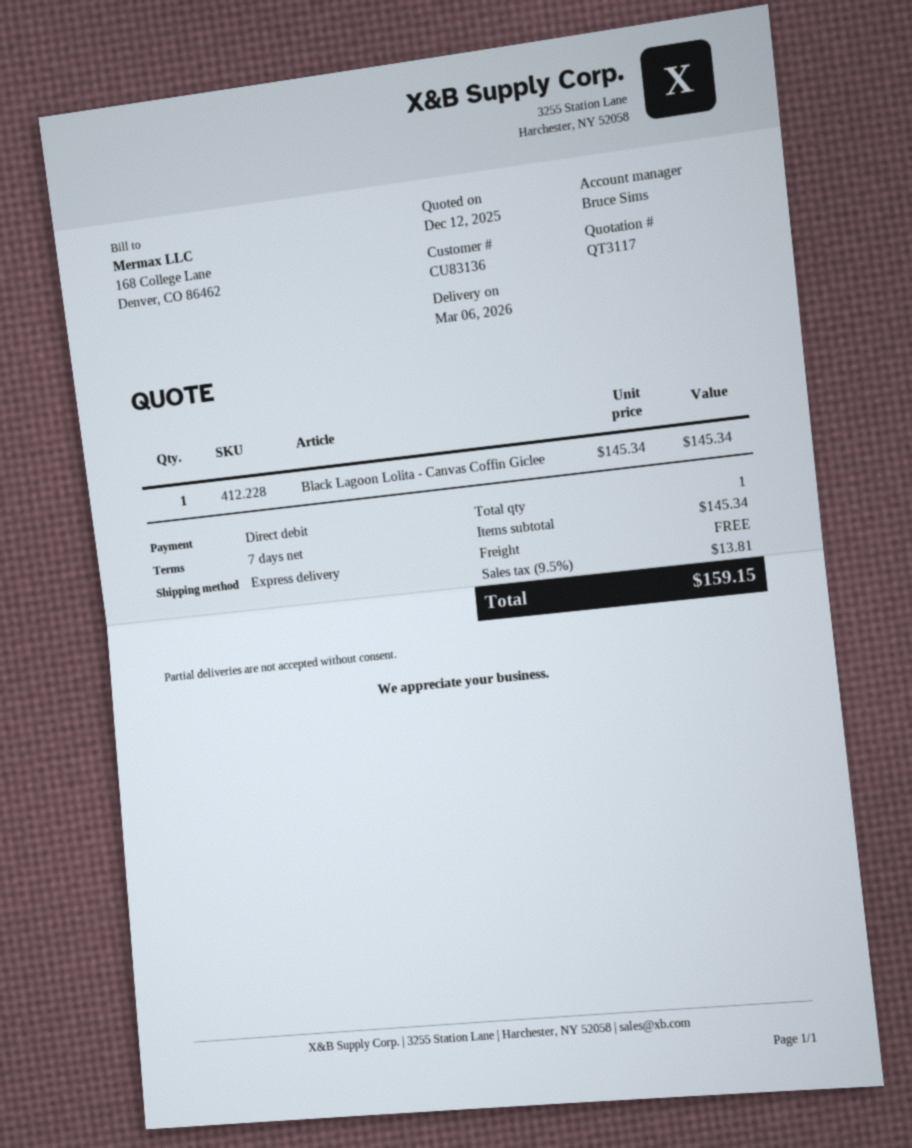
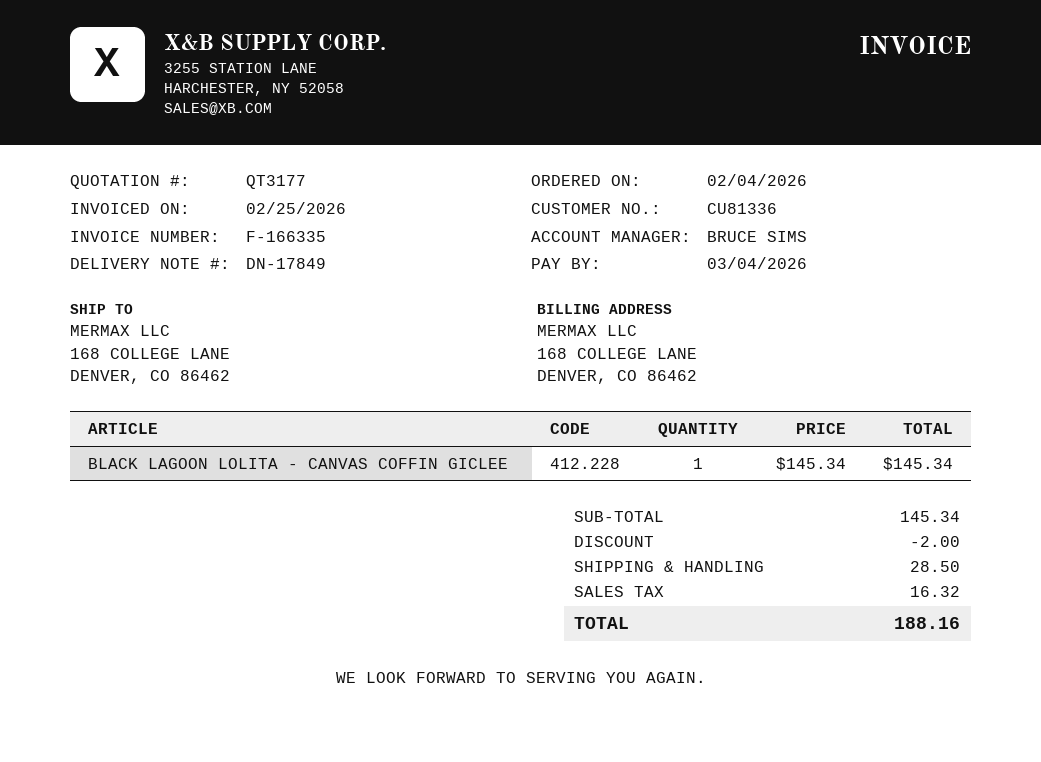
quote number: QT3117 -> QT3177
customer number: CU83136 -> CU81336
discount: none -> 2.00
shipping: 0.00 -> 28.50
tax: 13.81 -> 16.32
total: 159.15 -> 188.16

